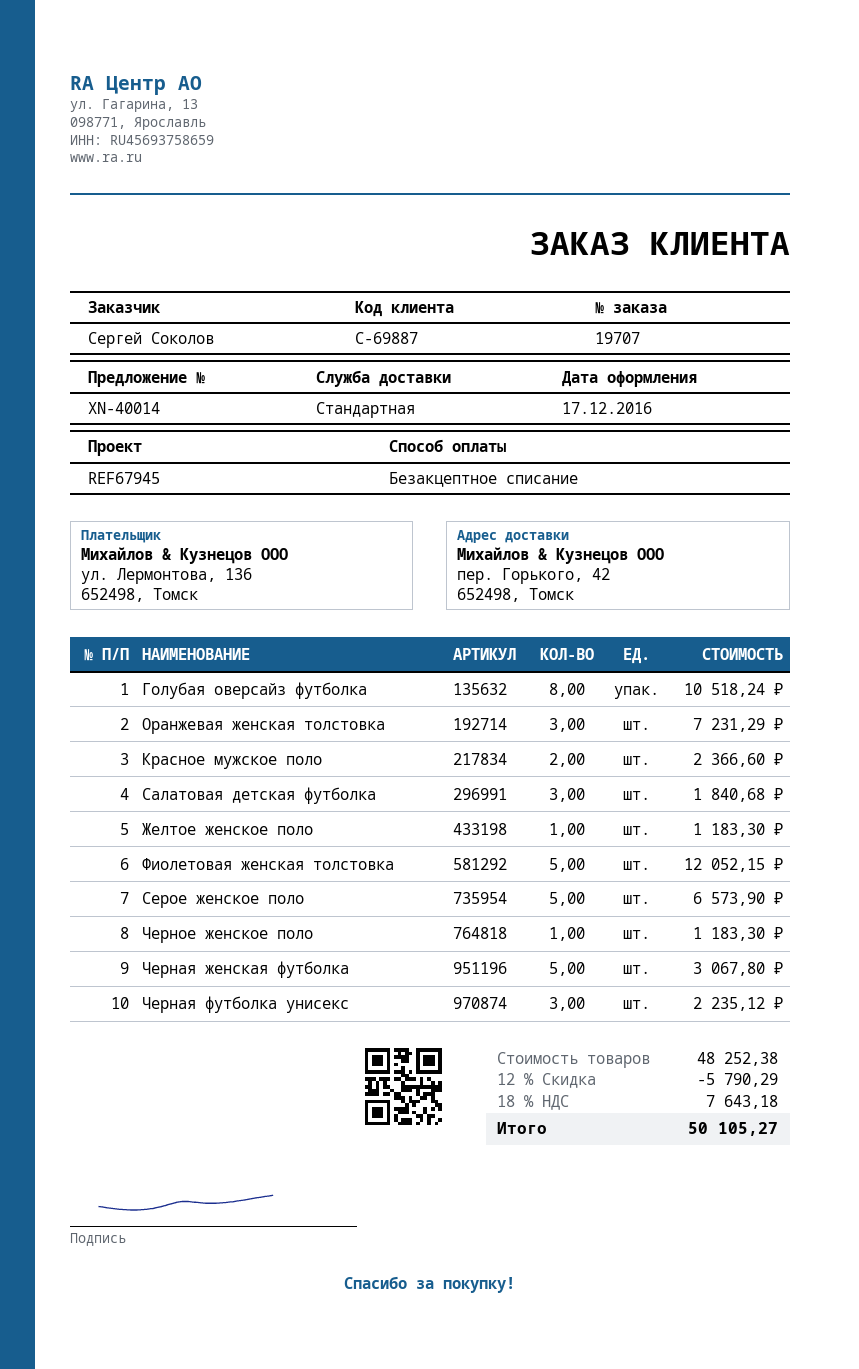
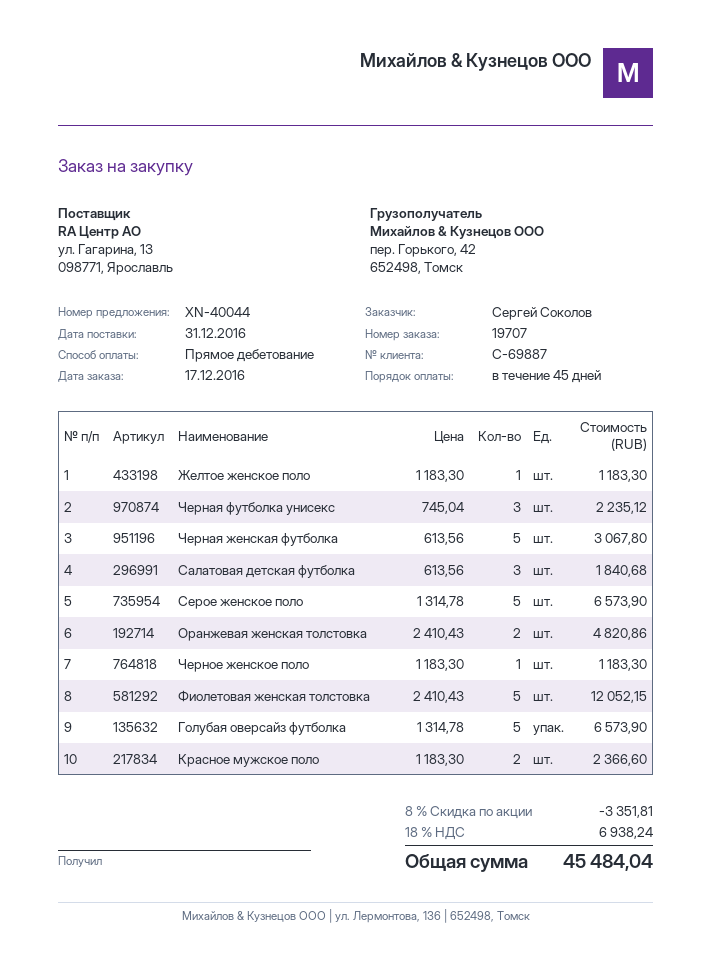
quote number: XN-40014 -> XN-40044
Голубая оверсайз футболка: 8 for 10518.24 -> 5 for 6573.90
Оранжевая женская толстовка: 3 for 7231.29 -> 2 for 4820.86
discount: 12% = 5790.29 -> 8% = 3351.81
tax: 18% = 7643.18 -> 18% = 6938.24
total: 50105.27 -> 45484.04

